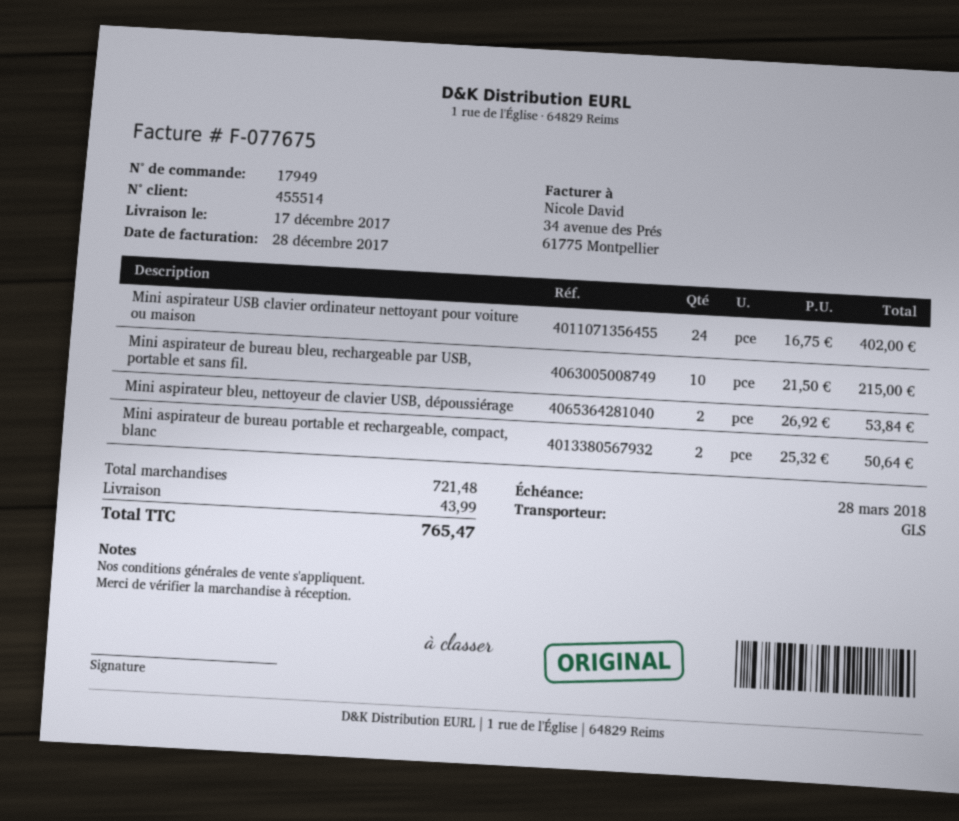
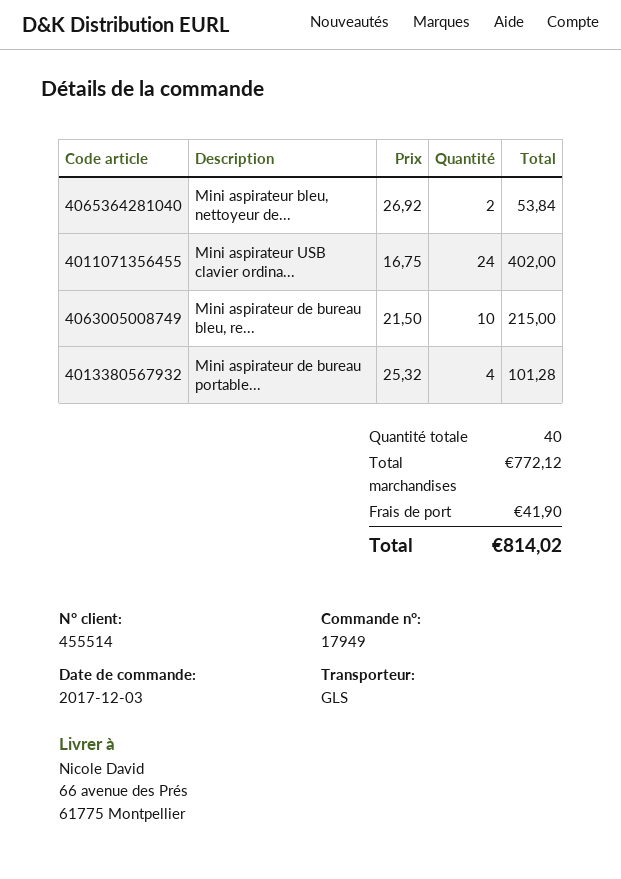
Mini aspirateur de bureau portable et rechargeable, compact, blanc: 2 x 25.32 = 50.64 -> 4 x 25.32 = 101.28
subtotal: 721.48 -> 772.12
shipping: 43.99 -> 41.90
total: 765.47 -> 814.02

